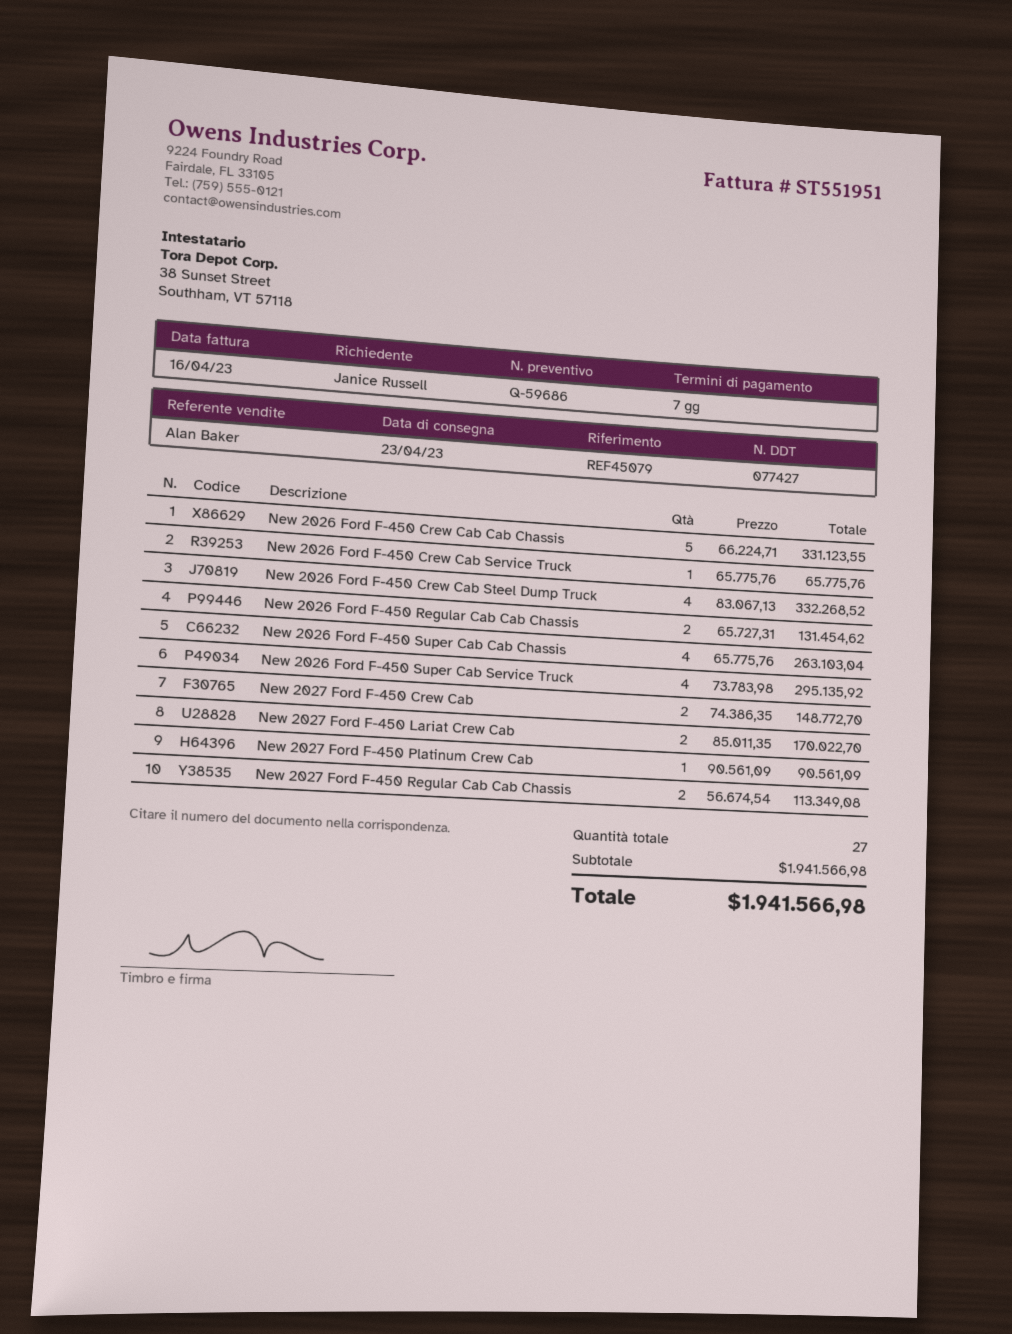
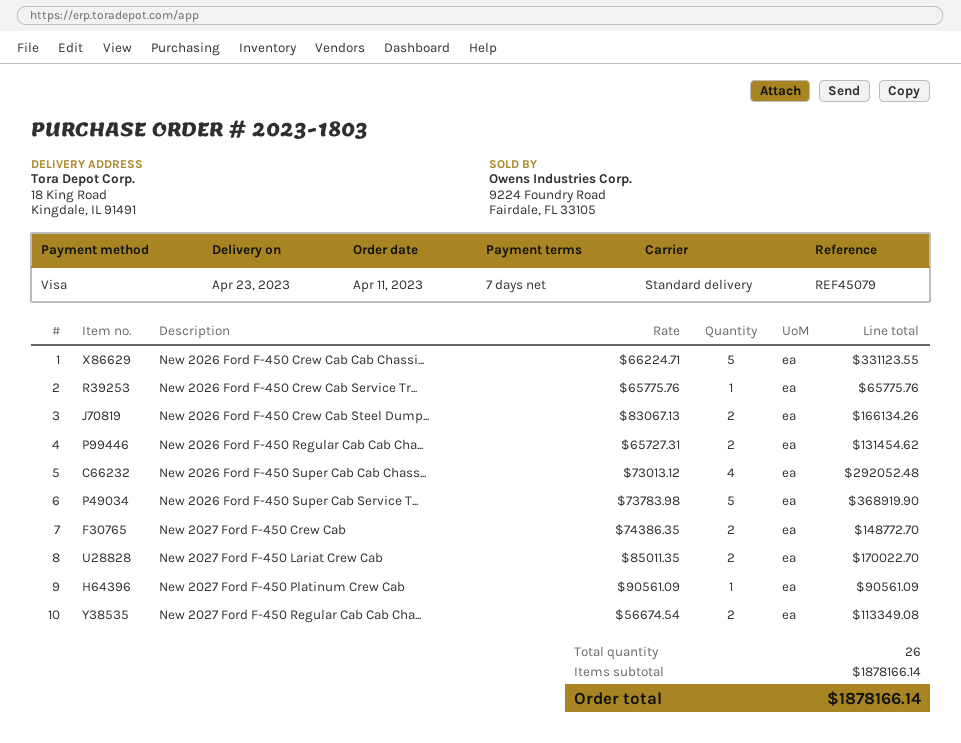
New 2026 Ford F-450 Crew Cab Steel Dump Truck: 4 x 83067.13 = 332268.52 -> 2 x 83067.13 = 166134.26
New 2026 Ford F-450 Super Cab Cab Chassis: 4 x 65775.76 = 263103.04 -> 4 x 73013.12 = 292052.48
New 2026 Ford F-450 Super Cab Service Truck: 4 x 73783.98 = 295135.92 -> 5 x 73783.98 = 368919.90
total quantity: 27 -> 26
subtotal: 1941566.98 -> 1878166.14
total: 1941566.98 -> 1878166.14

